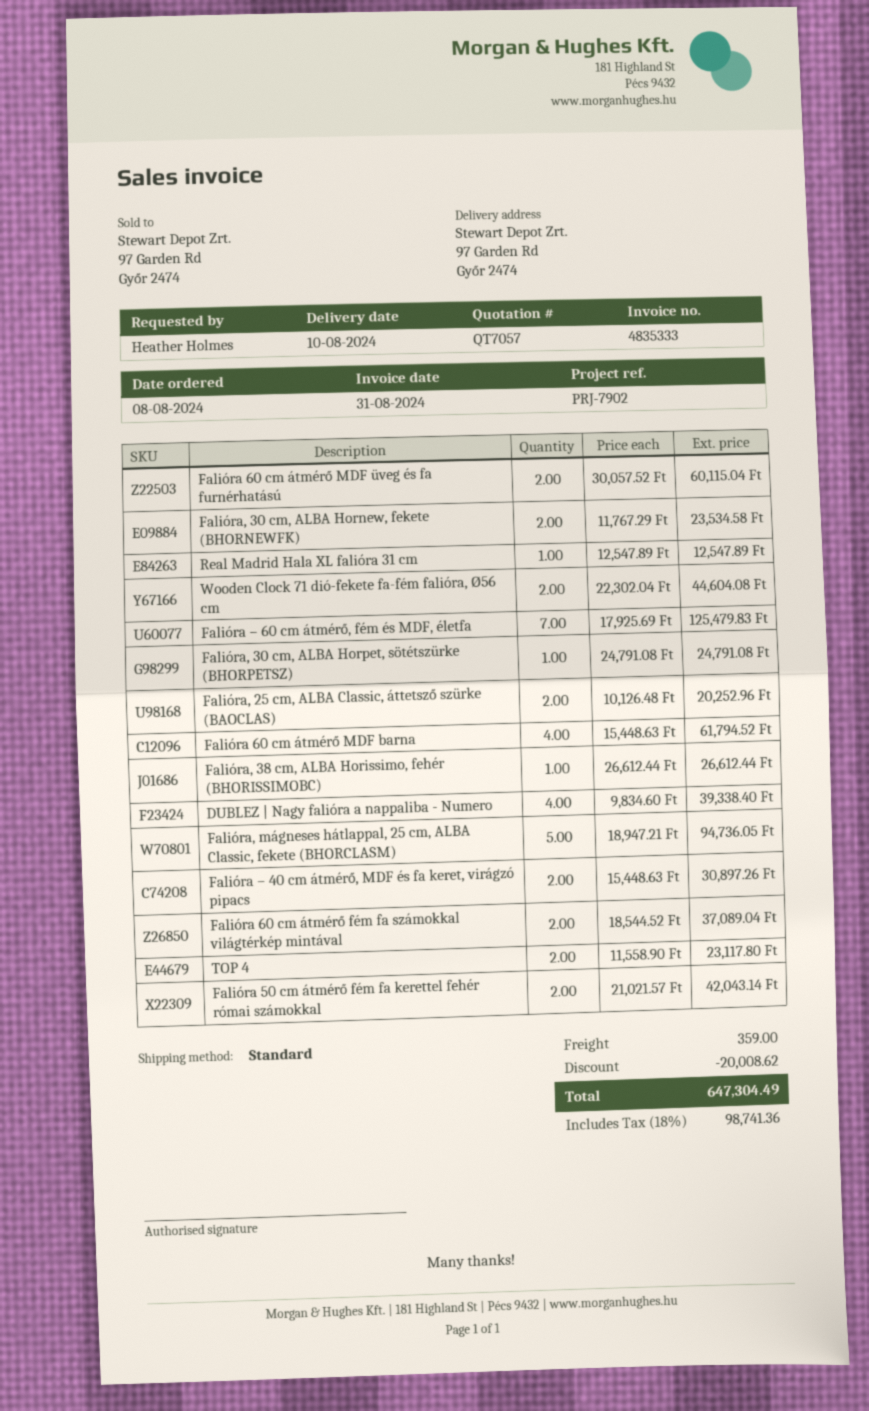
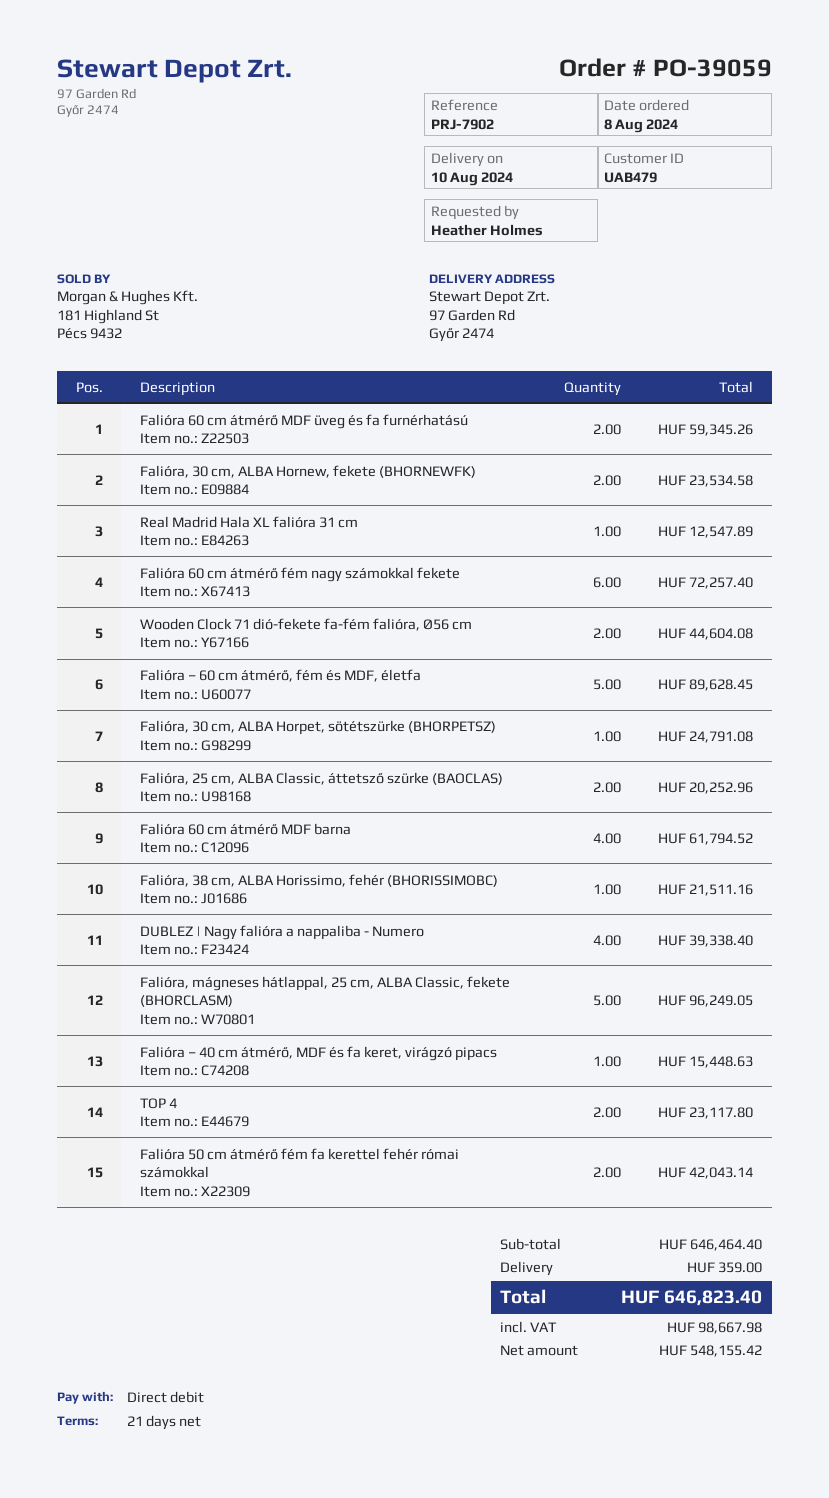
Falióra 60 cm átmérő MDF üveg és fa furnérhatású: 2 for 60115.04 -> 2 for 59345.26
Falióra – 60 cm átmérő, fém és MDF, életfa: 7 for 125479.83 -> 5 for 89628.45
Falióra, 38 cm, ALBA Horissimo, fehér (BHORISSIMOBC): 1 for 26612.44 -> 1 for 21511.16
Falióra, mágneses hátlappal, 25 cm, ALBA Classic, fekete (BHORCLASM): 5 for 94736.05 -> 5 for 96249.05
Falióra – 40 cm átmérő, MDF és fa keret, virágzó pipacs: 2 for 30897.26 -> 1 for 15448.63
Falióra 60 cm átmérő fém fa számokkal világtérkép mintával: 2 for 37089.04 -> none
Falióra 60 cm átmérő fém nagy számokkal fekete: none -> 6 for 72257.40
discount: 20008.62 -> none
tax: 98741.36 -> 98667.98
total: 647304.49 -> 646823.40

